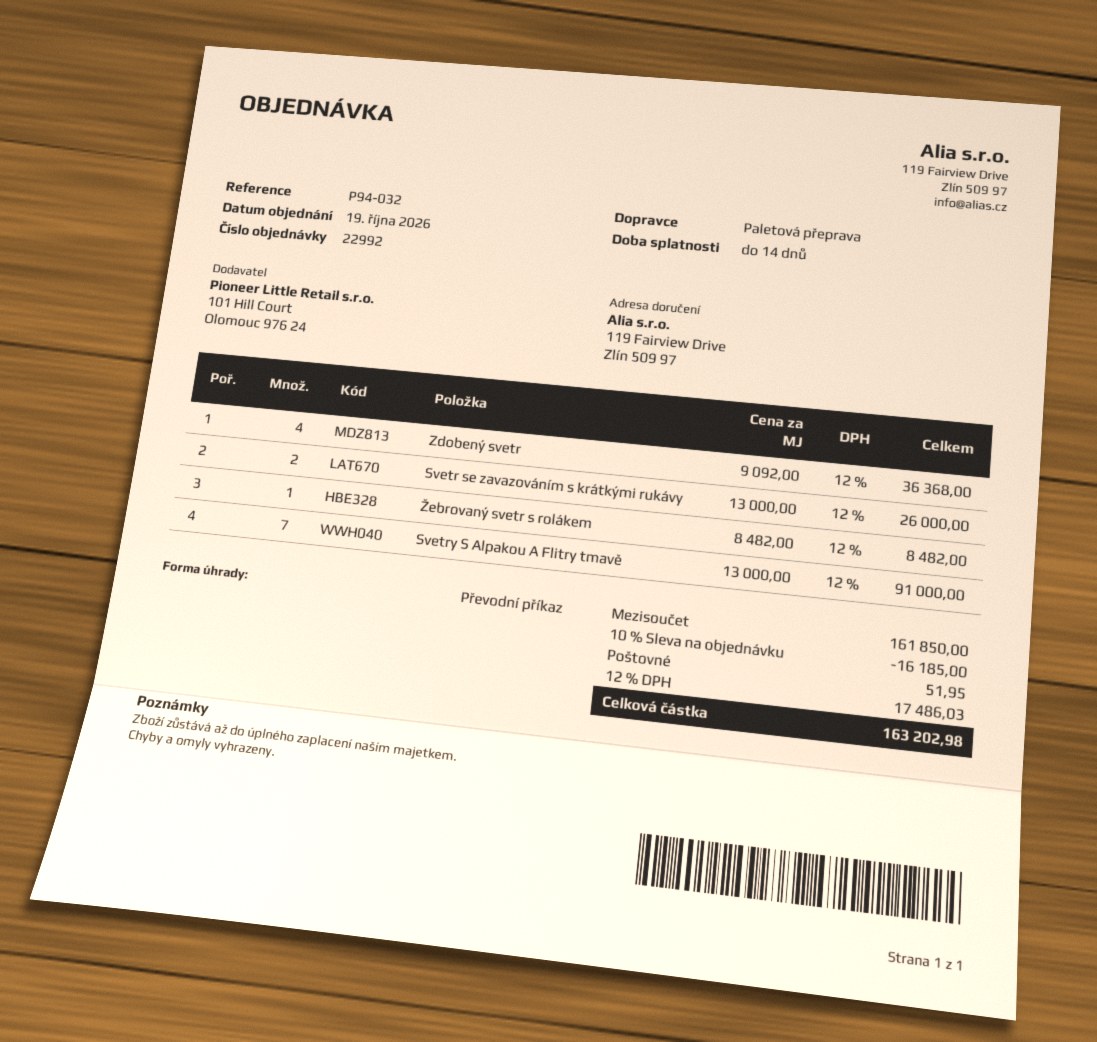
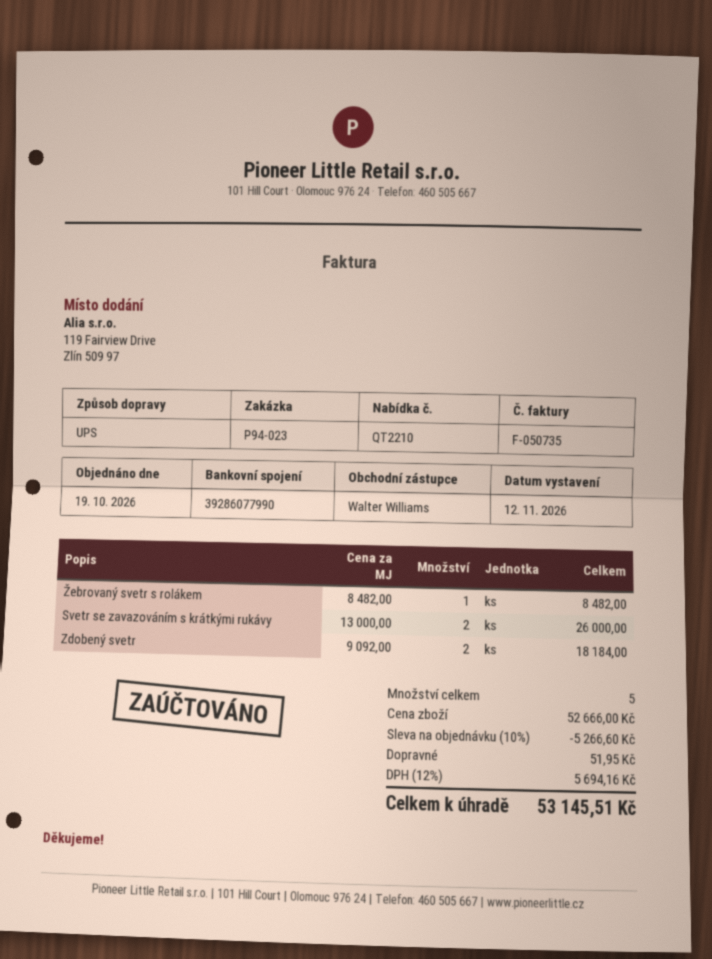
reference: P94-032 -> P94-023
shipping method: pallet freight -> UPS
Zdobený svetr: 4 x 9092.00 = 36368.00 -> 2 x 9092.00 = 18184.00
Svetry S Alpakou A Flitry tmavě: 7 x 13000.00 = 91000.00 -> none
subtotal: 161850.00 -> 52666.00
discount: 10% = 16185.00 -> 10% = 5266.60
tax: 12% = 17486.03 -> 12% = 5694.16
total: 163202.98 -> 53145.51

